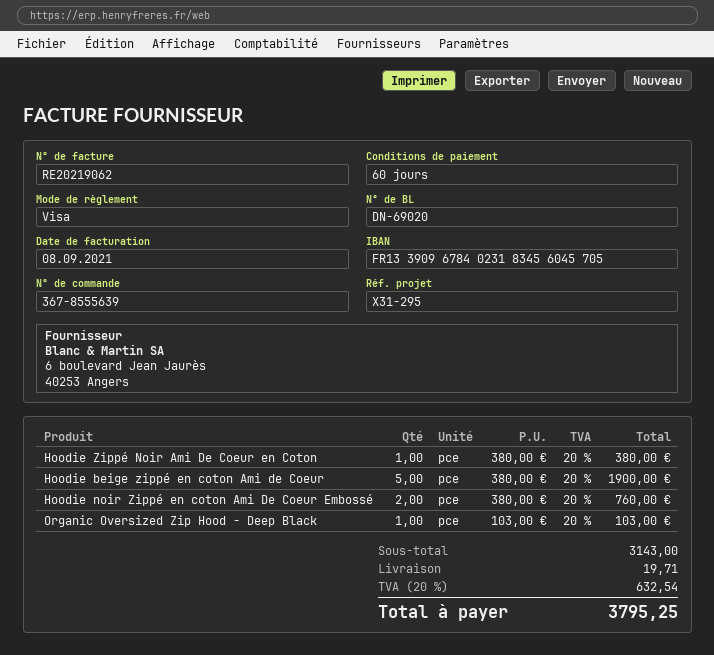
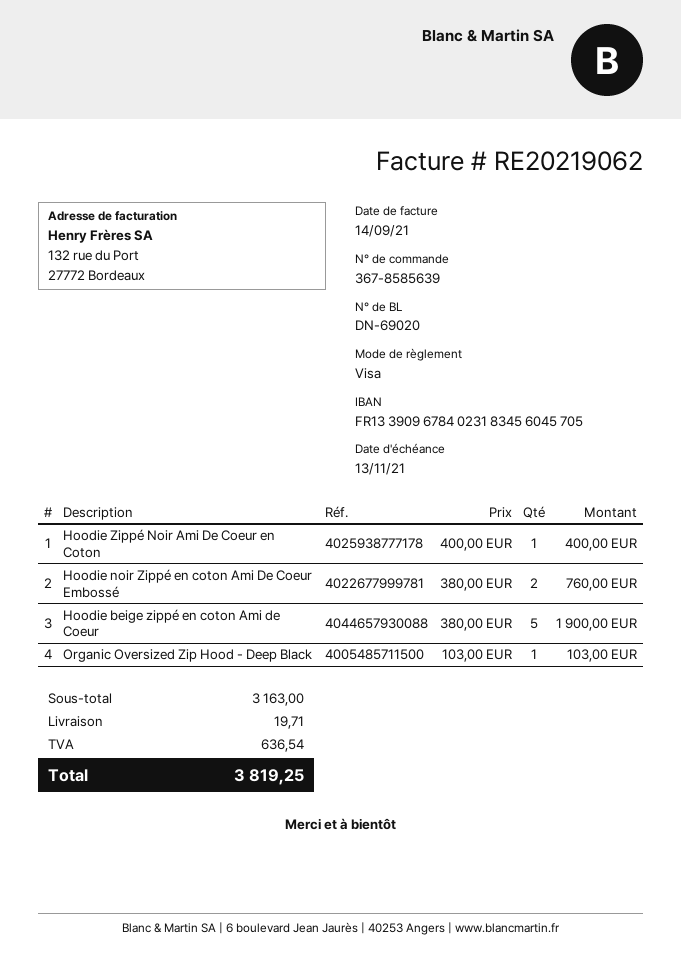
order number: 367-8555639 -> 367-8585639
invoice date: 2021-09-08 -> 2021-09-14
Hoodie Zippé Noir Ami De Coeur en Coton: 1 x 380.00 = 380.00 -> 1 x 400.00 = 400.00
subtotal: 3143.00 -> 3163.00
tax: 632.54 -> 636.54
total: 3795.25 -> 3819.25

